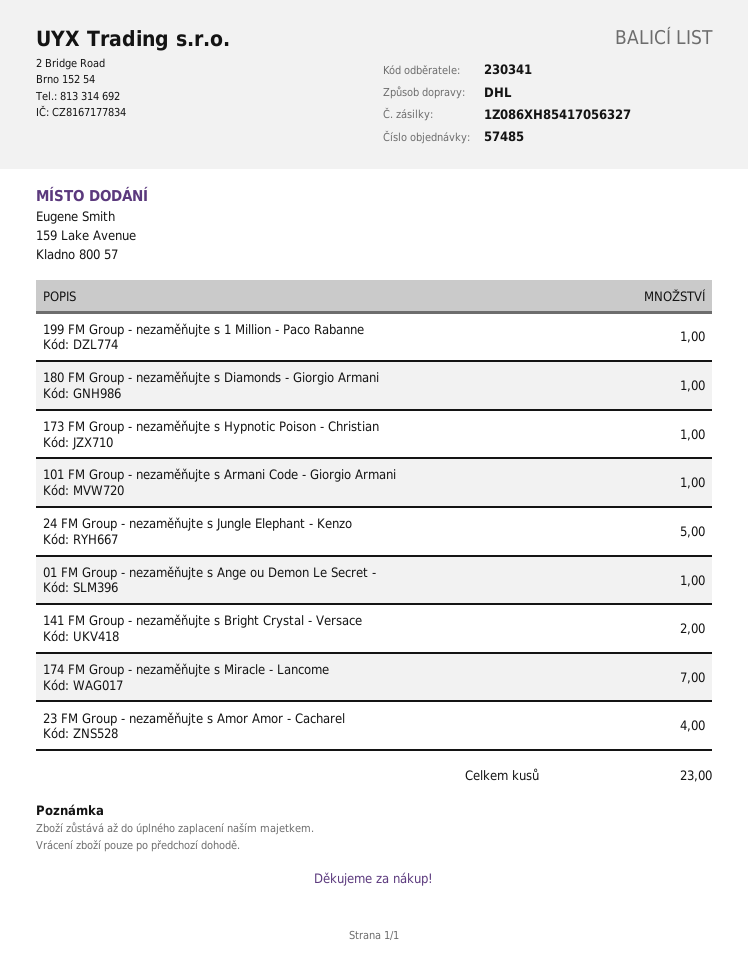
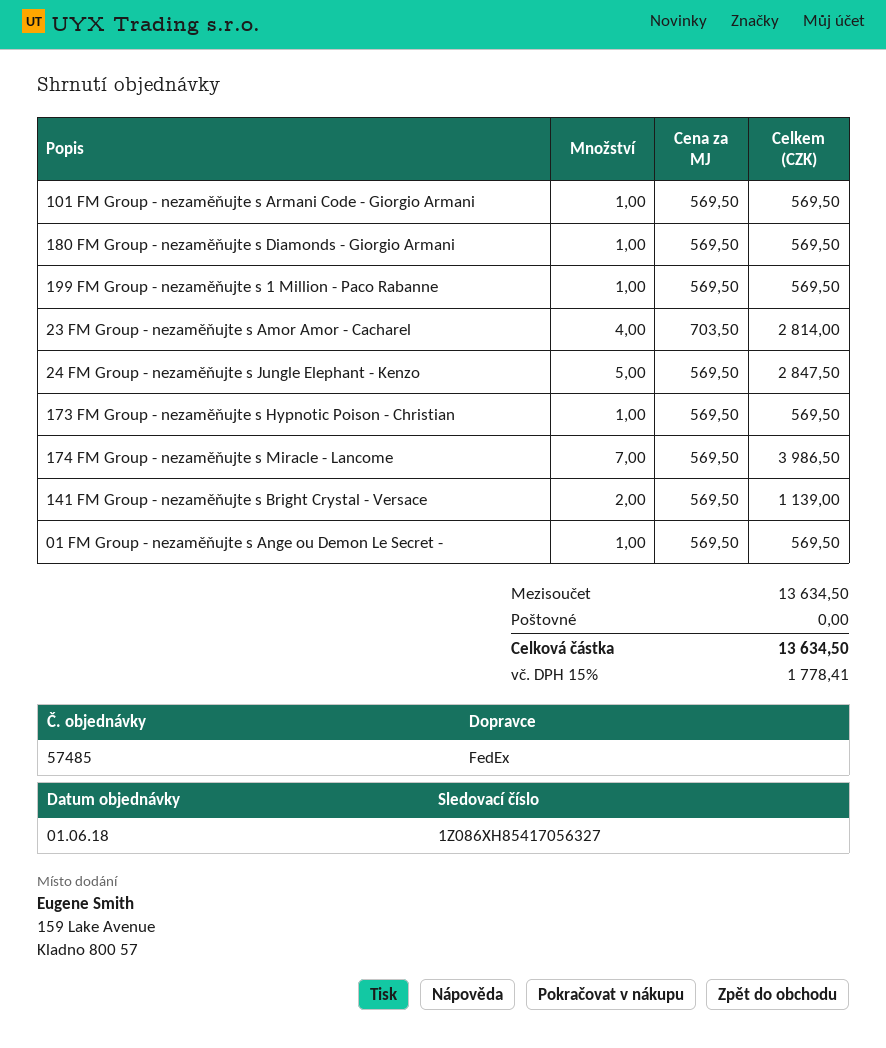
shipping method: DHL -> FedEx

